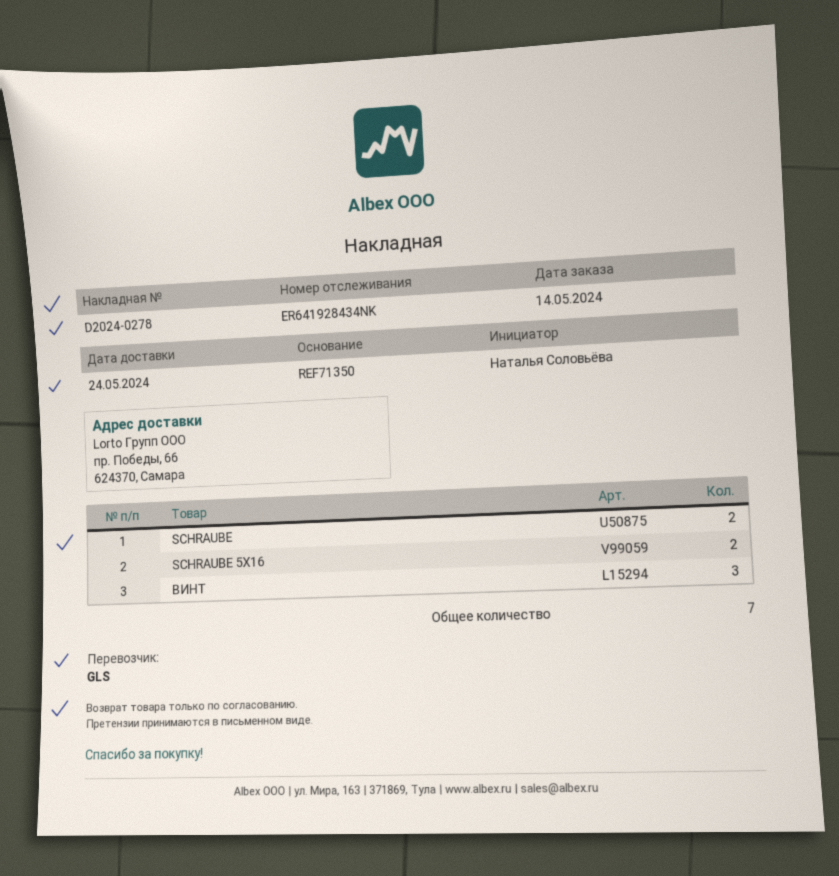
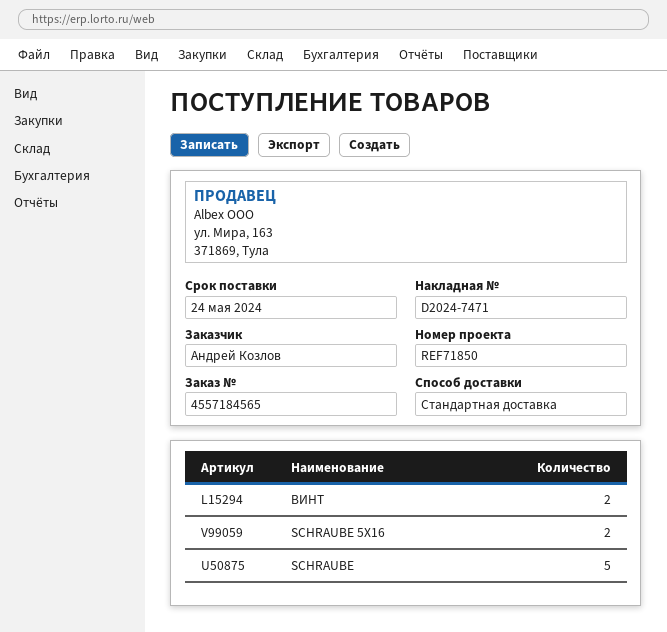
delivery note number: D2024-0278 -> D2024-7471
reference: REF71350 -> REF71850
ordered by: Наталья Соловьёва -> Андрей Козлов
shipping method: GLS -> standard
SCHRAUBE: 2 -> 5
ВИНТ: 3 -> 2

